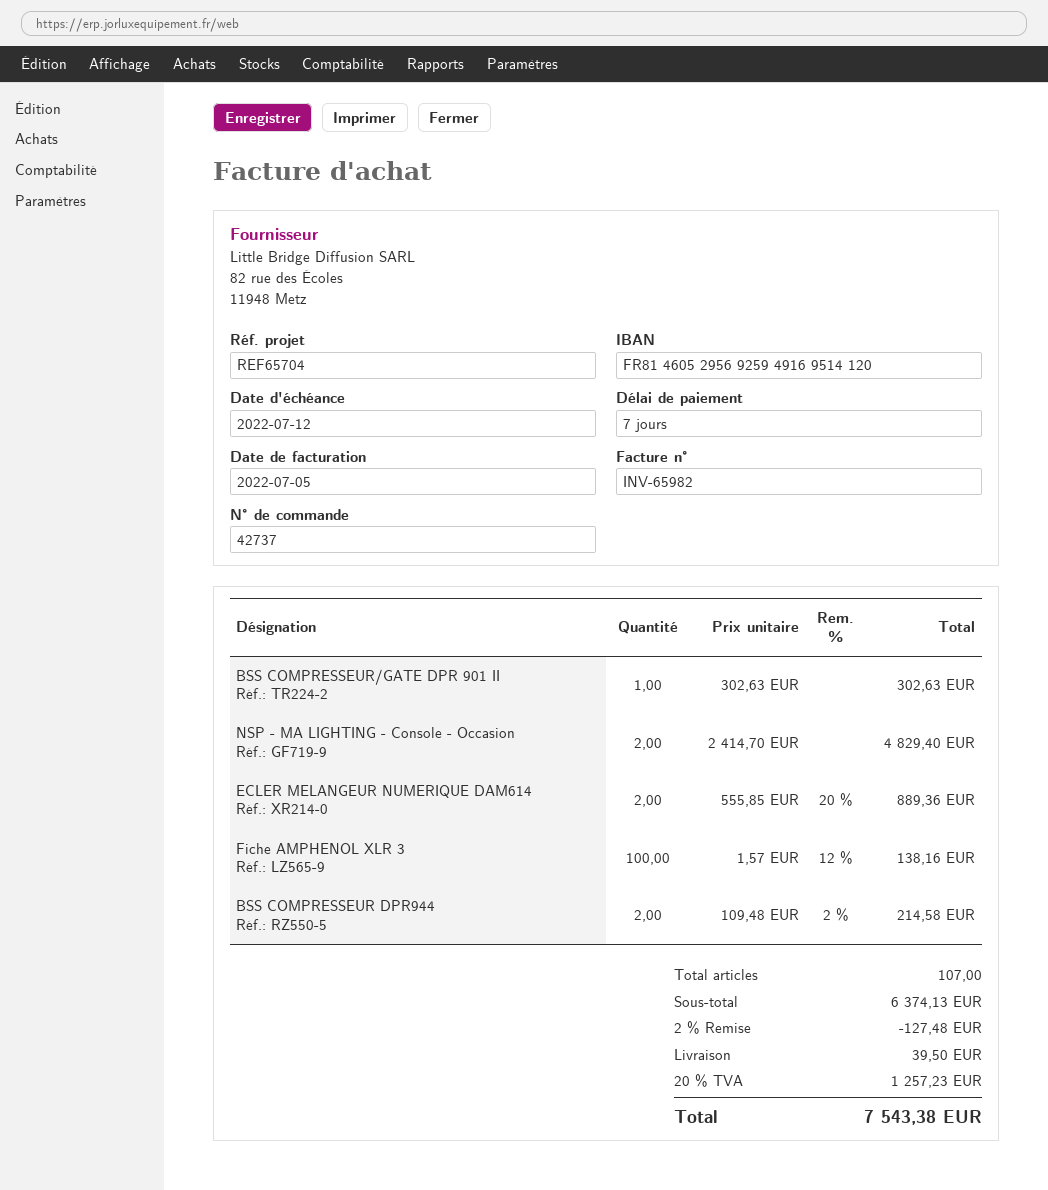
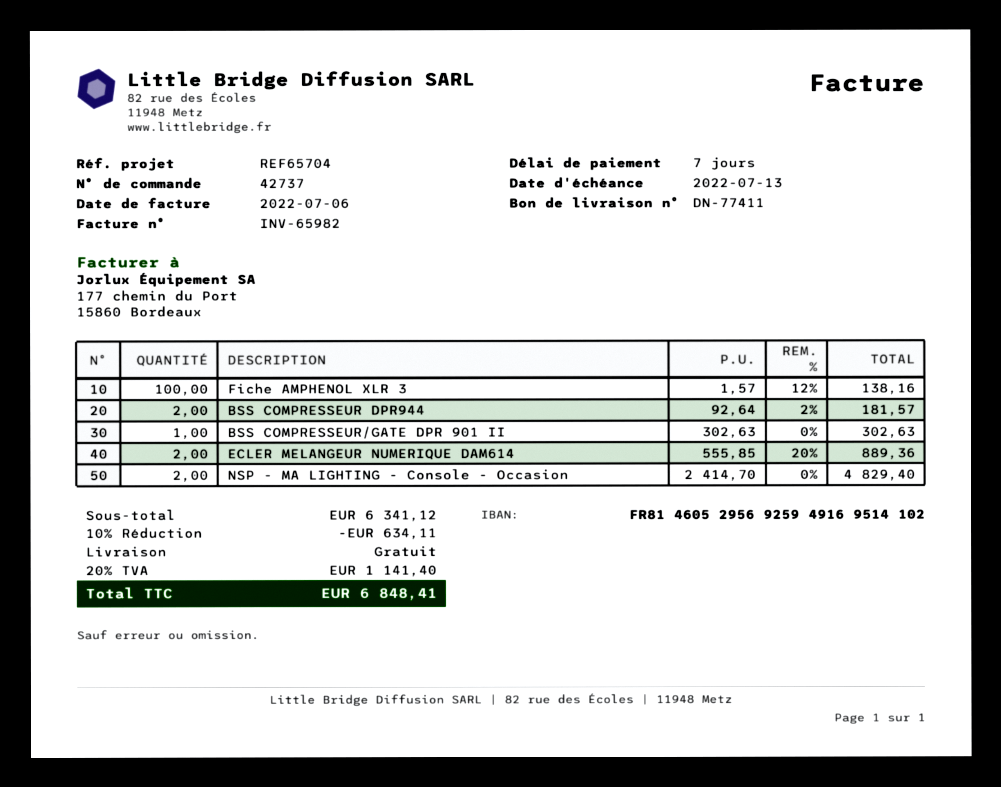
invoice date: 2022-07-05 -> 2022-07-06
due date: 2022-07-12 -> 2022-07-13
bank account: FR8146052956925949169514120 -> FR8146052956925949169514102
BSS COMPRESSEUR DPR944: 2 x 109.48 - 2% = 214.58 -> 2 x 92.64 - 2% = 181.57
subtotal: 6374.13 -> 6341.12
discount: 2% = 127.48 -> 10% = 634.11
shipping: 39.50 -> 0.00
tax: 20% = 1257.23 -> 20% = 1141.40
total: 7543.38 -> 6848.41

